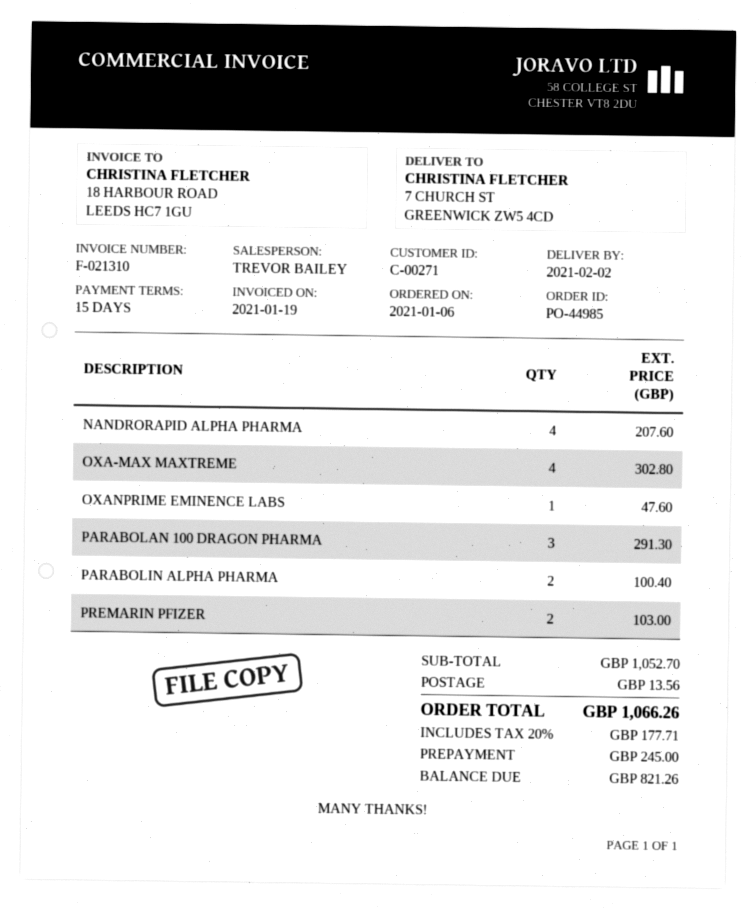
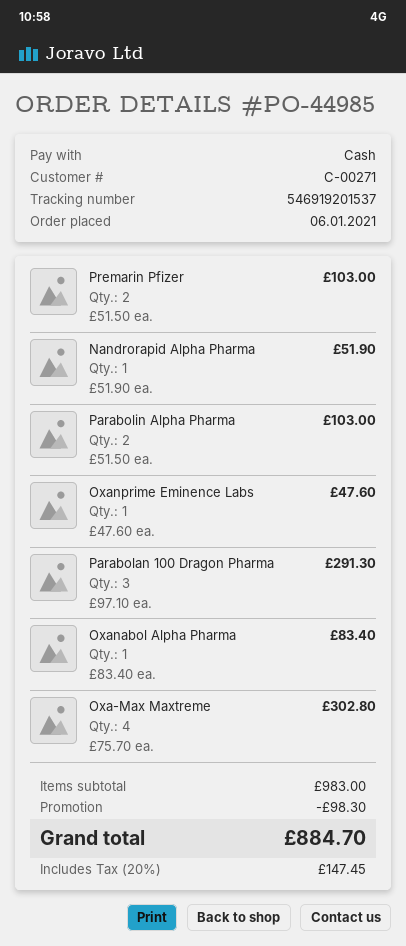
NANDRORAPID ALPHA PHARMA: 4 for 207.60 -> 1 for 51.90
PARABOLIN ALPHA PHARMA: 2 for 100.40 -> 2 for 103.00
Oxanabol Alpha Pharma: none -> 1 for 83.40
subtotal: 1052.70 -> 983.00
discount: none -> 98.30
shipping: 13.56 -> none
tax: 20% = 177.71 -> 20% = 147.45
total: 1066.26 -> 884.70

